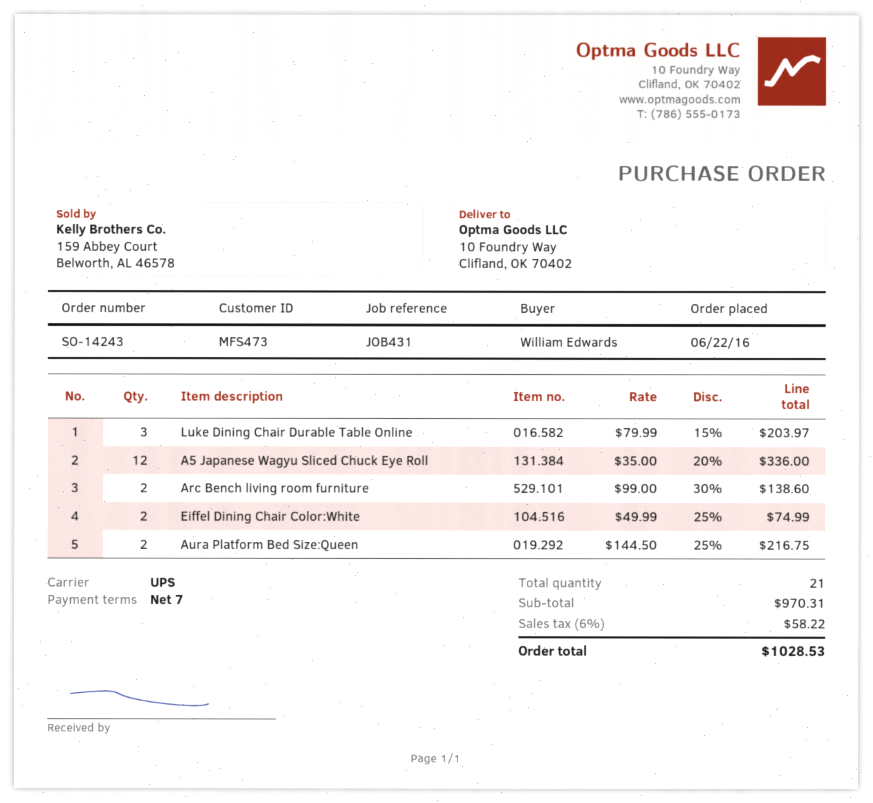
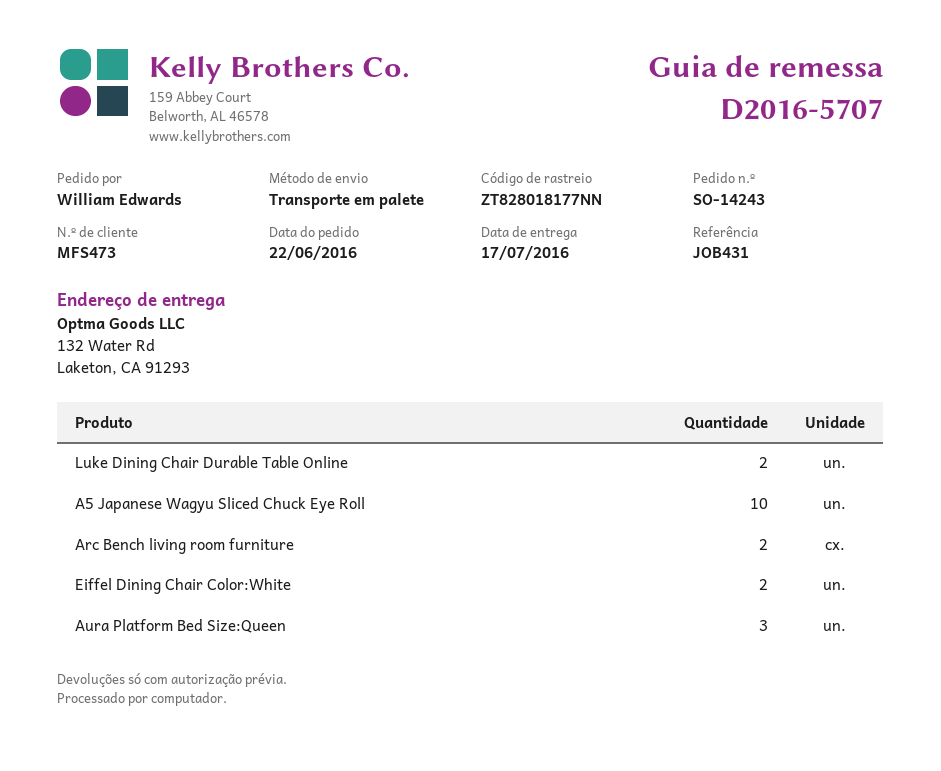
shipping method: UPS -> pallet freight
ship to: 10 Foundry Way, Clifland, OK 70402 -> 132 Water Rd, Laketon, CA 91293
Luke Dining Chair Durable Table Online: 3 -> 2
A5 Japanese Wagyu Sliced Chuck Eye Roll: 12 -> 10
Aura Platform Bed Size:Queen: 2 -> 3

